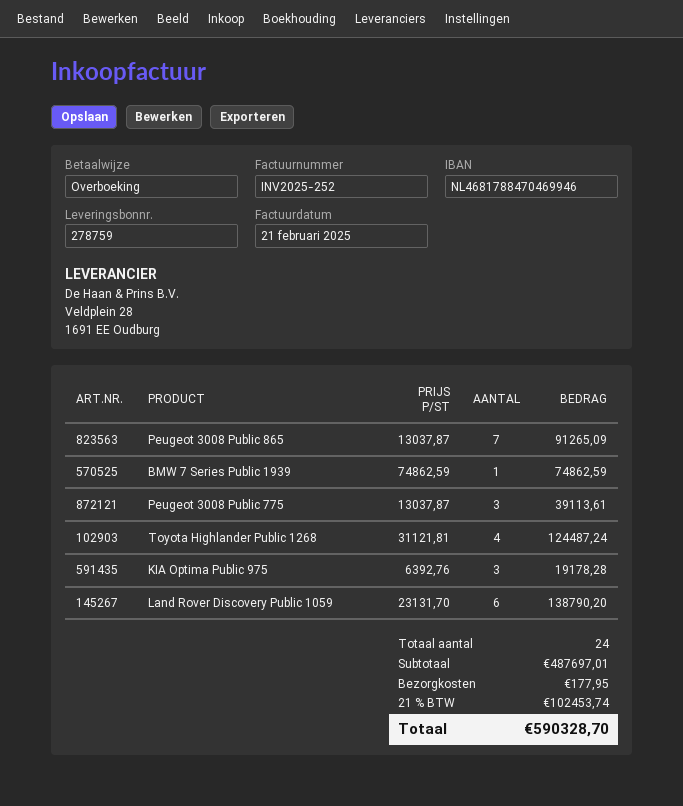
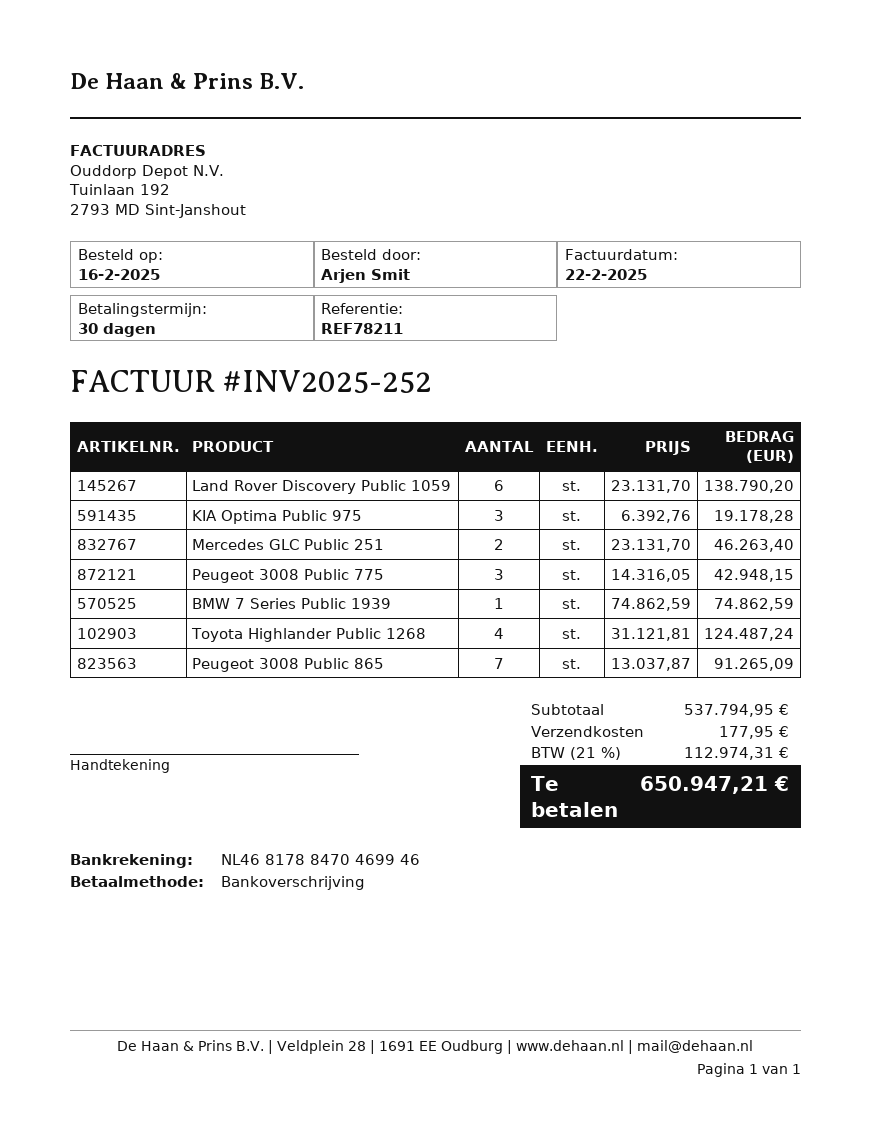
invoice date: 2025-02-21 -> 2025-02-22
Peugeot 3008 Public 775: 3 x 13037.87 = 39113.61 -> 3 x 14316.05 = 42948.15
Mercedes GLC Public 251: none -> 2 x 23131.70 = 46263.40
subtotal: 487697.01 -> 537794.95
tax: 21% = 102453.74 -> 21% = 112974.31
total: 590328.70 -> 650947.21

